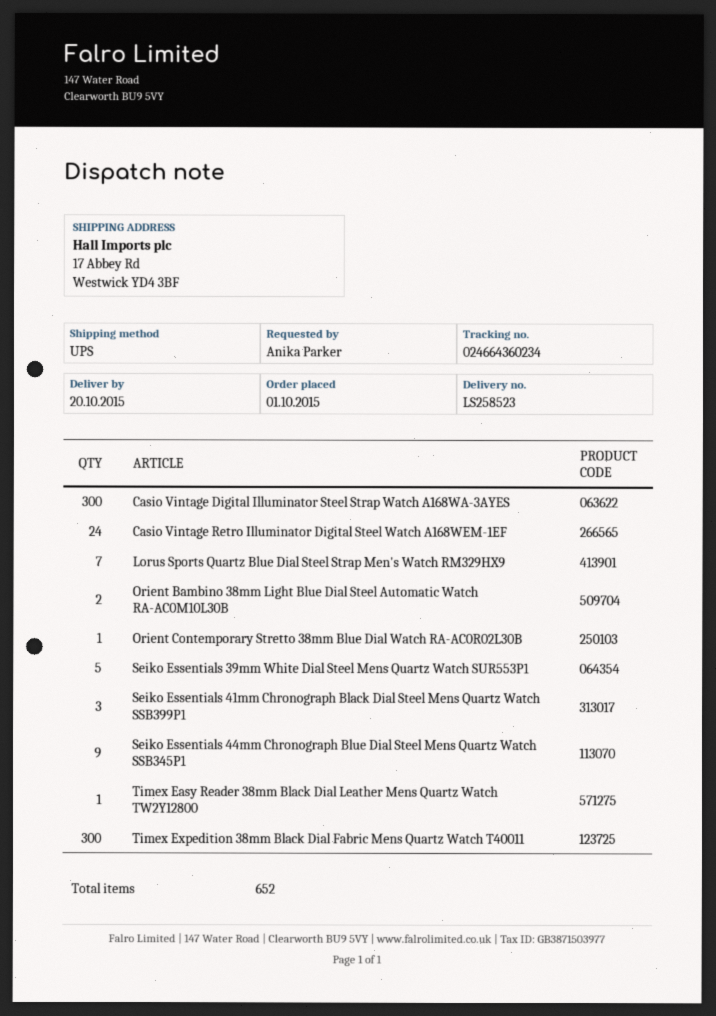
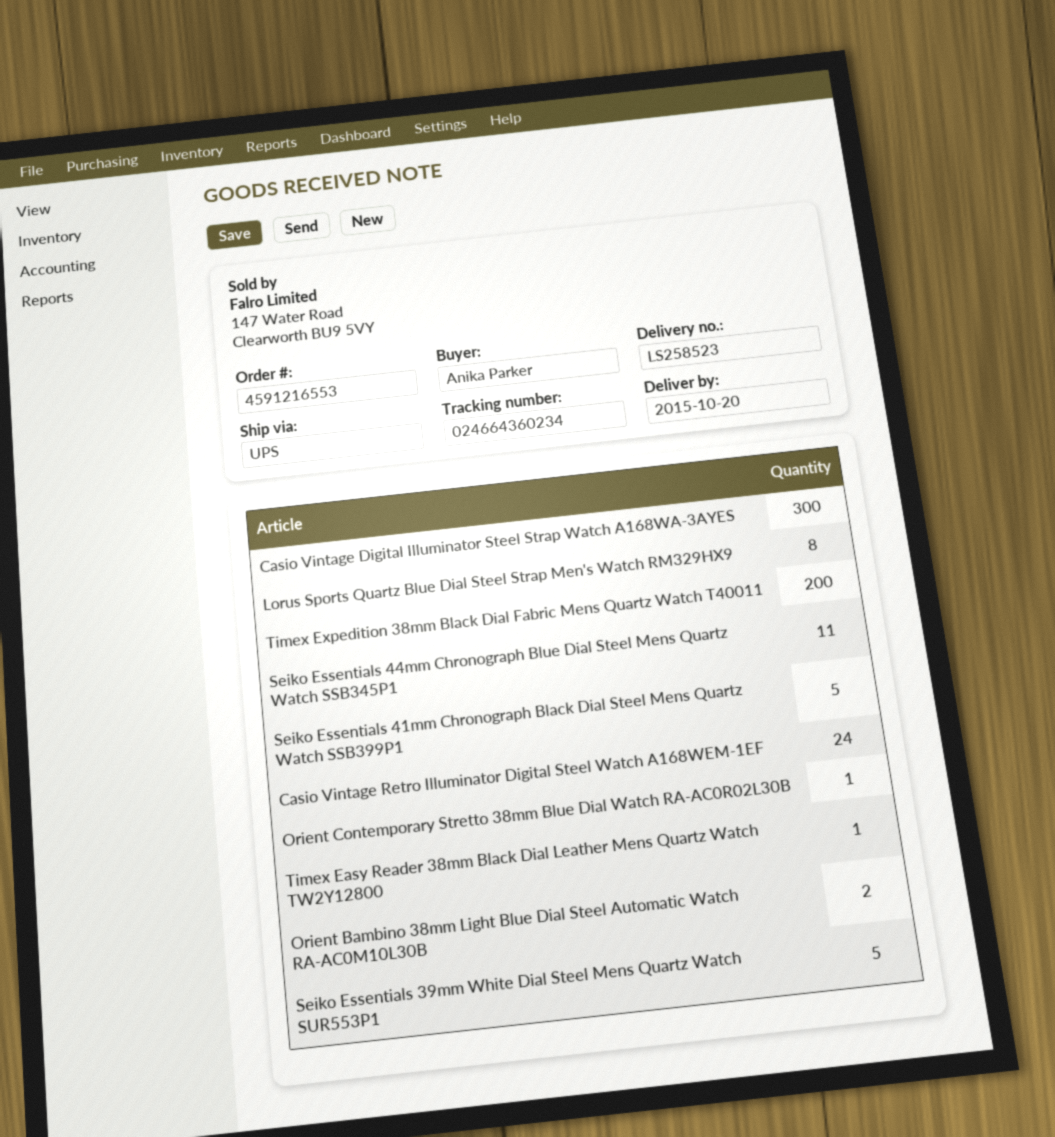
Lorus Sports Quartz Blue Dial Steel Strap Men's Watch RM329HX9: 7 -> 8
Seiko Essentials 41mm Chronograph Black Dial Steel Mens Quartz Watch SSB399P1: 3 -> 5
Seiko Essentials 44mm Chronograph Blue Dial Steel Mens Quartz Watch SSB345P1: 9 -> 11
Timex Expedition 38mm Black Dial Fabric Mens Quartz Watch T40011: 300 -> 200

